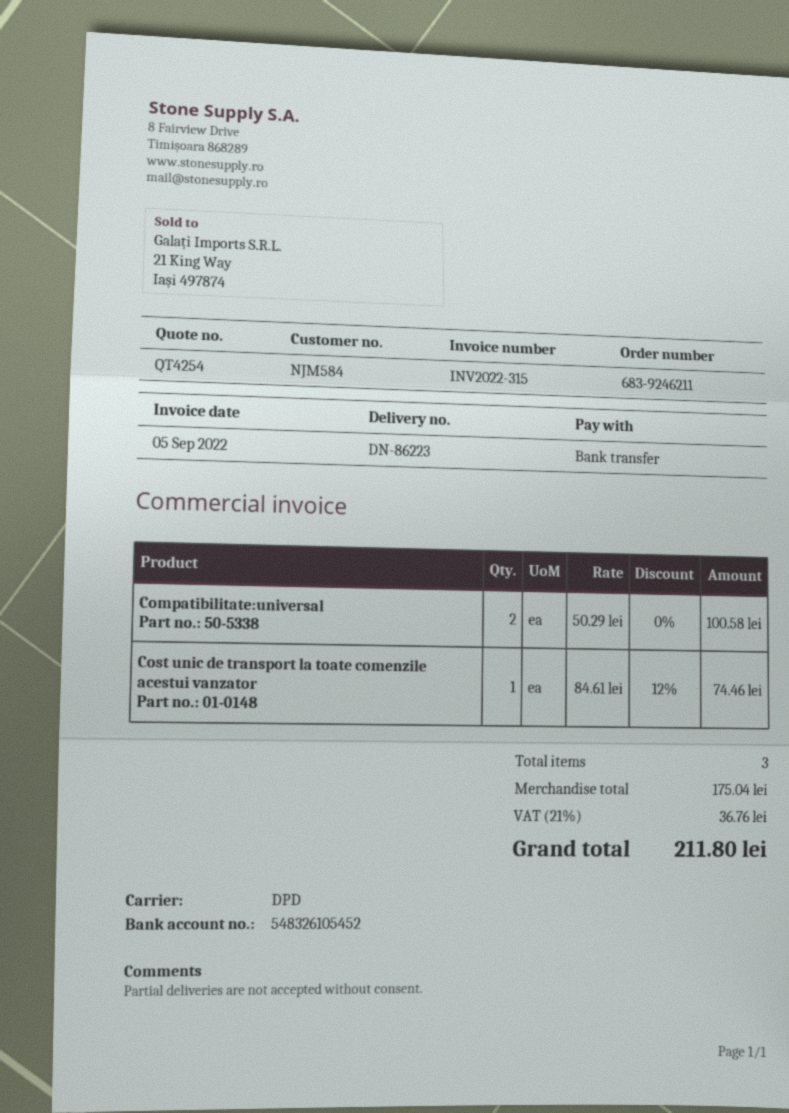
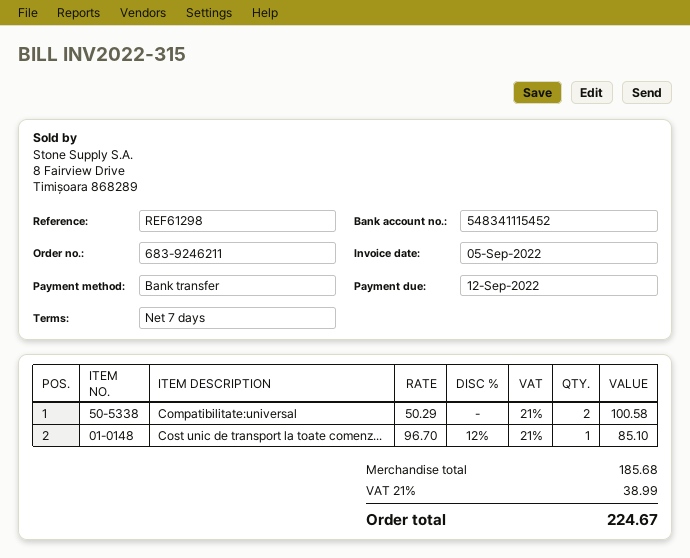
bank account: 548326105452 -> 548341115452
Cost unic de transport la toate comenzile acestui vanzator: 1 x 84.61 - 12% = 74.46 -> 1 x 96.70 - 12% = 85.10
subtotal: 175.04 -> 185.68
tax: 21% = 36.76 -> 21% = 38.99
total: 211.80 -> 224.67

